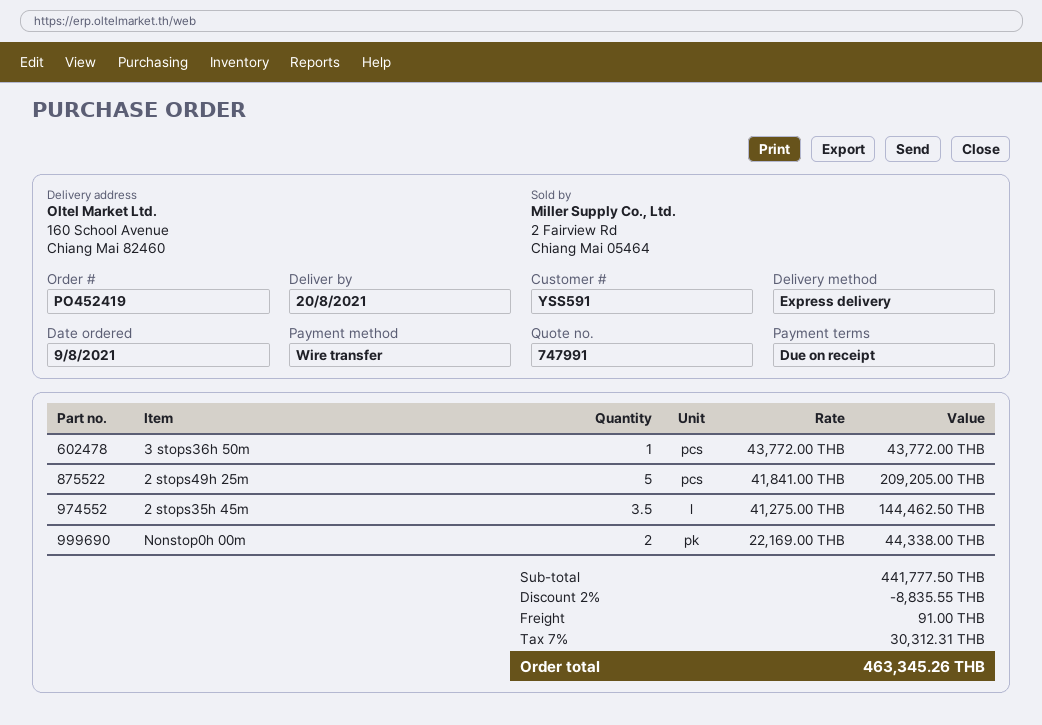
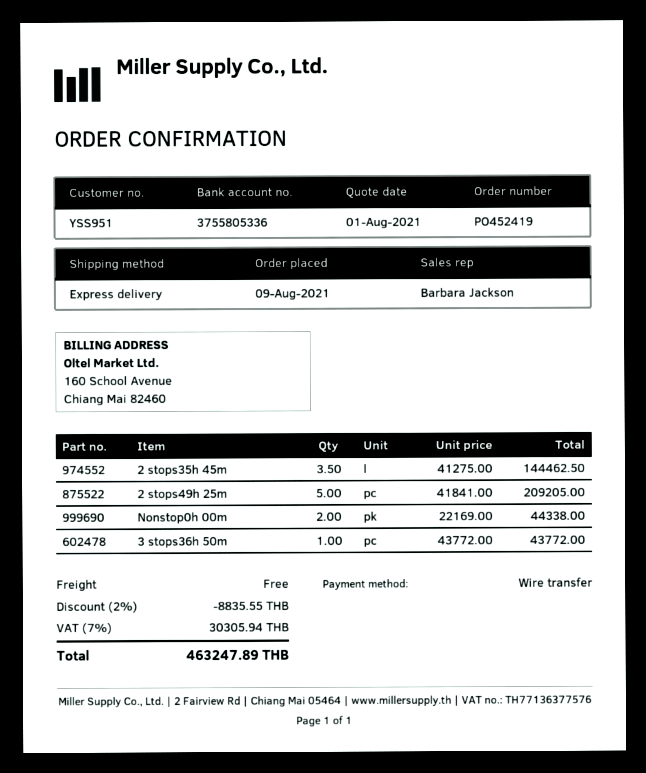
customer number: YSS591 -> YSS951
shipping: 91.00 -> 0.00
tax: 7% = 30312.31 -> 7% = 30305.94
total: 463345.26 -> 463247.89

